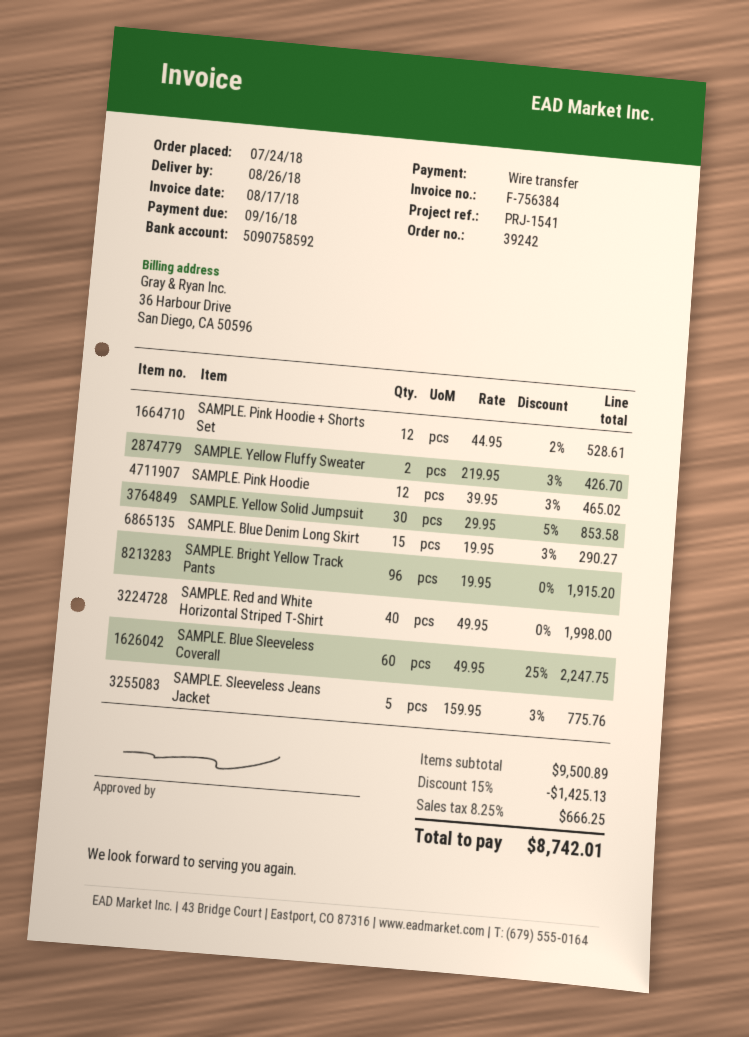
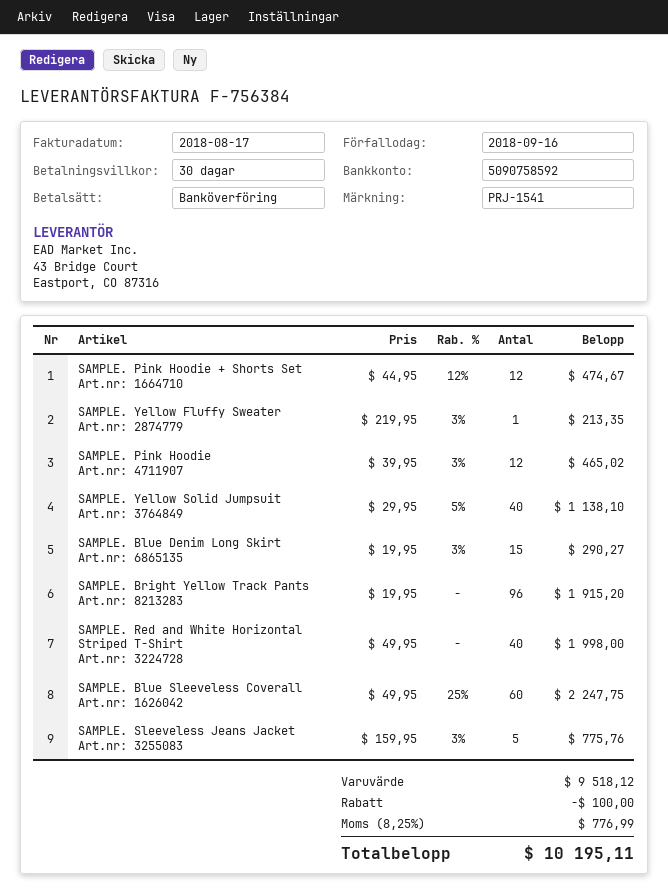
SAMPLE. Pink Hoodie + Shorts Set: 12 x 44.95 - 2% = 528.61 -> 12 x 44.95 - 12% = 474.67
SAMPLE. Yellow Fluffy Sweater: 2 x 219.95 - 3% = 426.70 -> 1 x 219.95 - 3% = 213.35
SAMPLE. Yellow Solid Jumpsuit: 30 x 29.95 - 5% = 853.58 -> 40 x 29.95 - 5% = 1138.10
subtotal: 9500.89 -> 9518.12
discount: 1425.13 -> 100.00
tax: 8.25% = 666.25 -> 8.25% = 776.99
total: 8742.01 -> 10195.11

